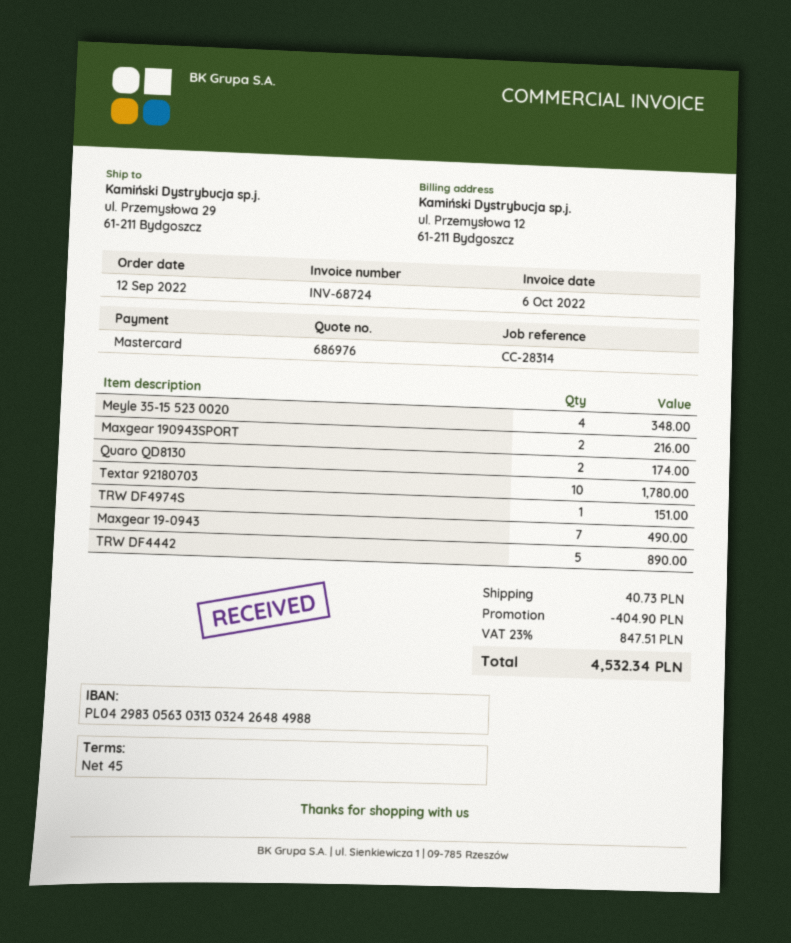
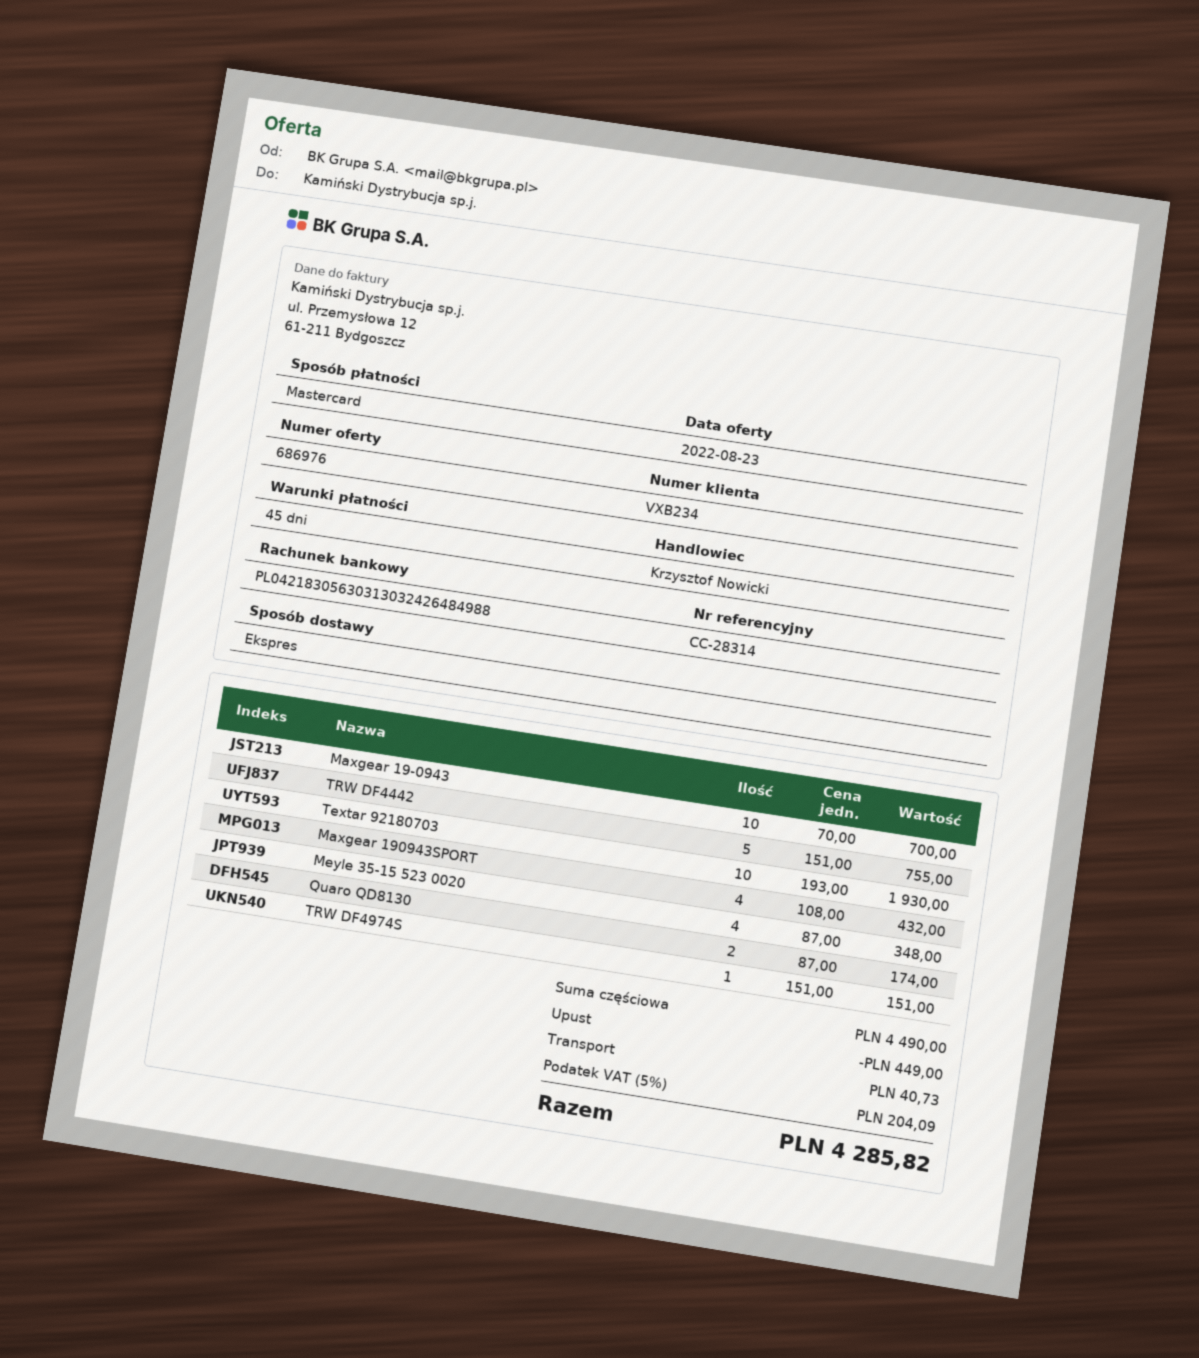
bank account: PL04298305630313032426484988 -> PL04218305630313032426484988
Maxgear 190943SPORT: 2 for 216.00 -> 4 for 432.00
Textar 92180703: 10 for 1780.00 -> 10 for 1930.00
Maxgear 19-0943: 7 for 490.00 -> 10 for 700.00
TRW DF4442: 5 for 890.00 -> 5 for 755.00
discount: 404.90 -> 449.00
tax: 23% = 847.51 -> 5% = 204.09
total: 4532.34 -> 4285.82

